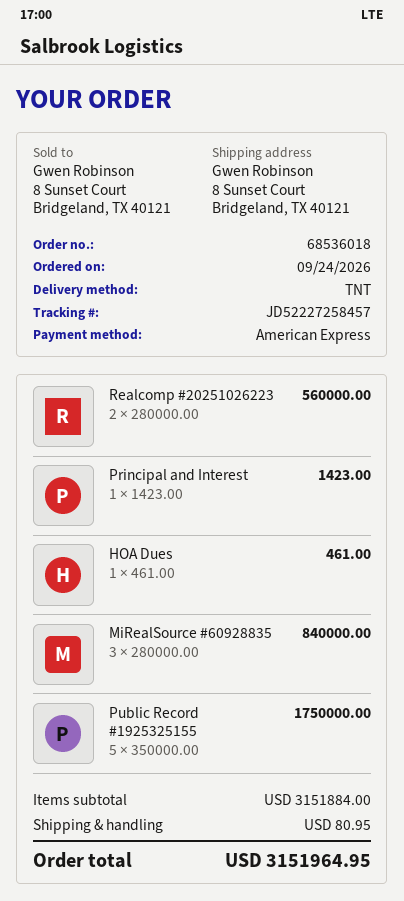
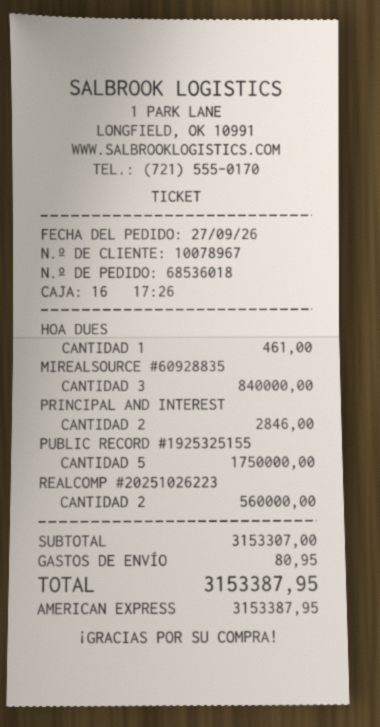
order date: 2026-09-24 -> 2026-09-27
Principal and Interest: 1 for 1423.00 -> 2 for 2846.00
subtotal: 3151884.00 -> 3153307.00
total: 3151964.95 -> 3153387.95

